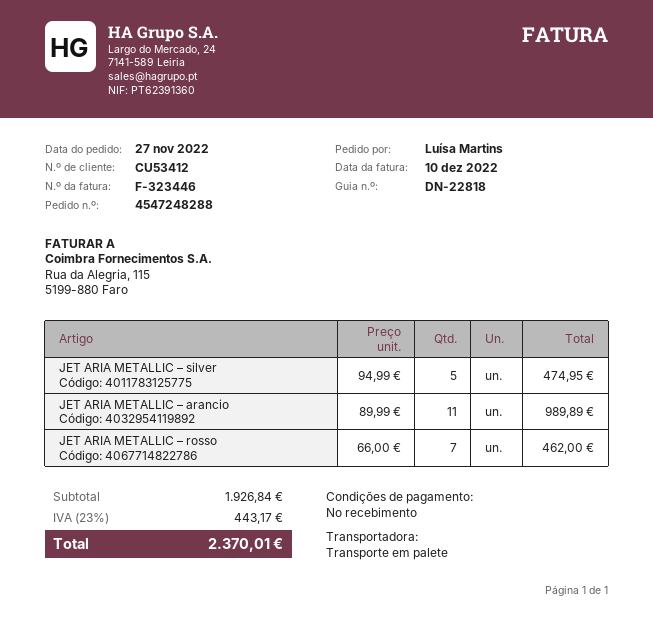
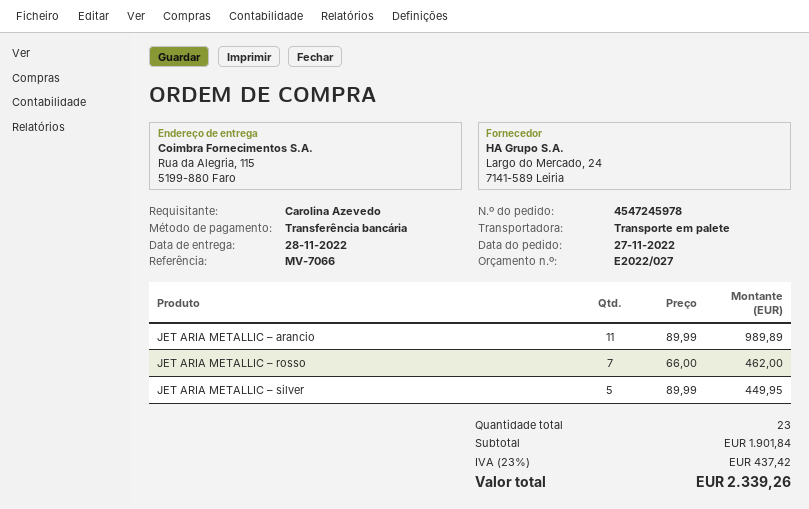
order number: 4547248288 -> 4547245978
ordered by: Luísa Martins -> Carolina Azevedo
JET ARIA METALLIC – silver: 5 x 94.99 = 474.95 -> 5 x 89.99 = 449.95
subtotal: 1926.84 -> 1901.84
tax: 23% = 443.17 -> 23% = 437.42
total: 2370.01 -> 2339.26

